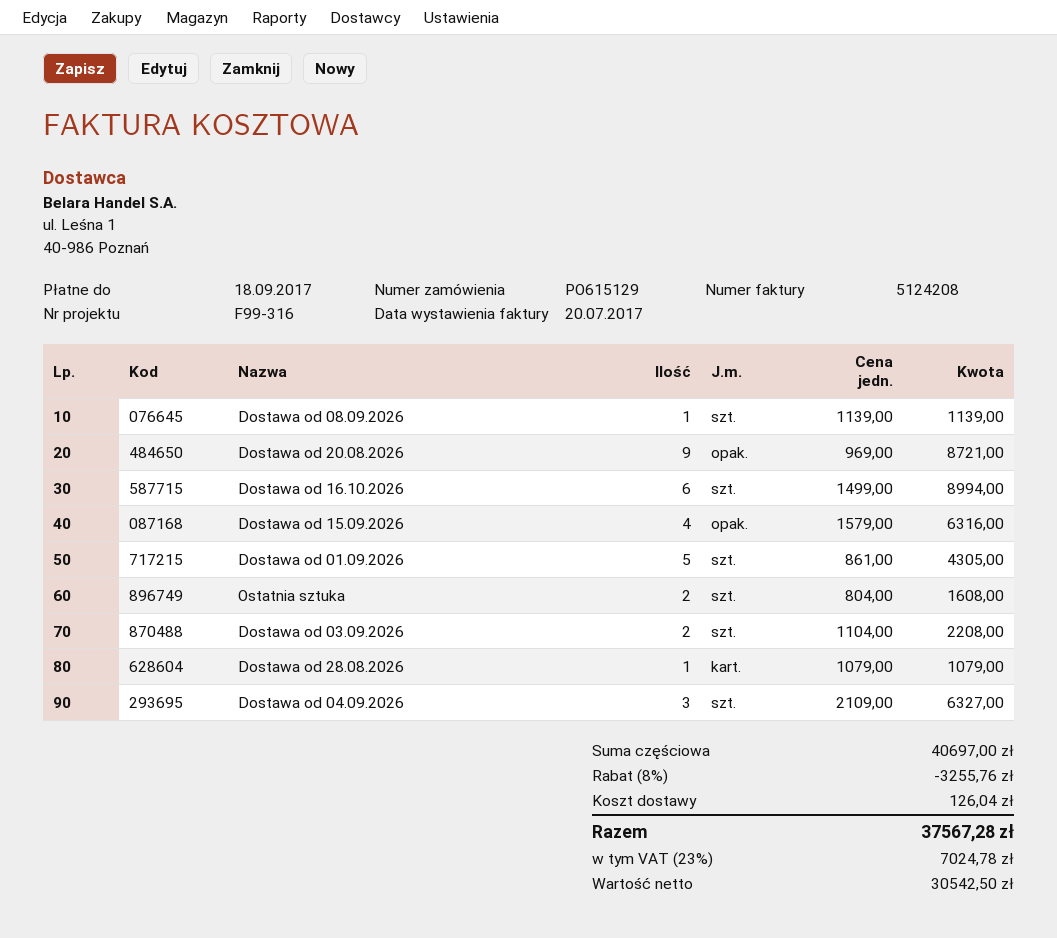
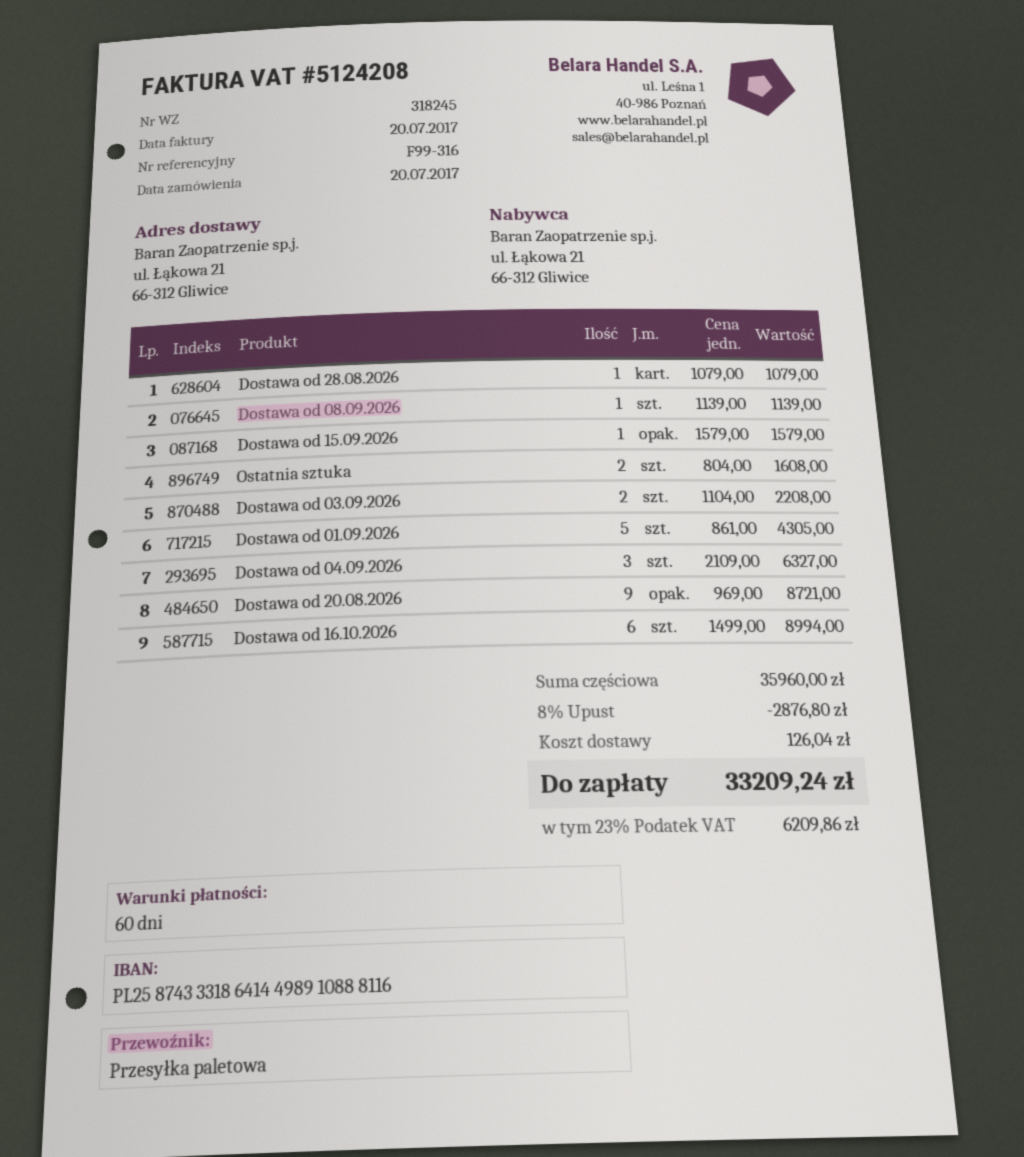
Dostawa od 15.09.2026: 4 x 1579.00 = 6316.00 -> 1 x 1579.00 = 1579.00
subtotal: 40697.00 -> 35960.00
discount: 8% = 3255.76 -> 8% = 2876.80
tax: 23% = 7024.78 -> 23% = 6209.86
total: 37567.28 -> 33209.24

